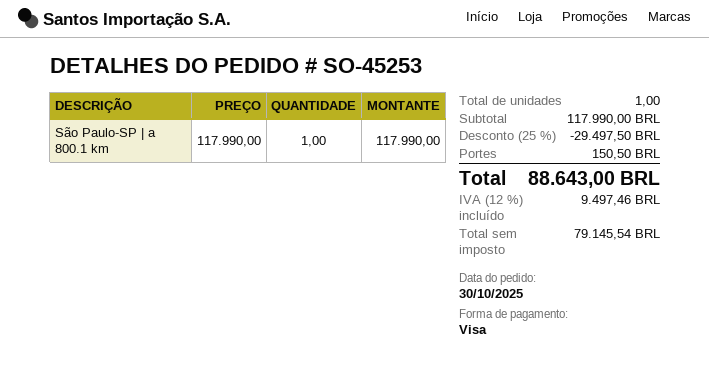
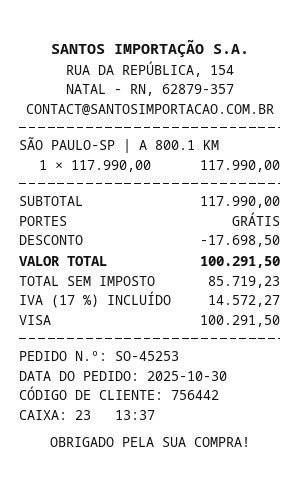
discount: 29497.50 -> 17698.50
shipping: 150.50 -> 0.00
net: 79145.54 -> 85719.23
tax: 12% = 9497.46 -> 17% = 14572.27
total: 88643.00 -> 100291.50

